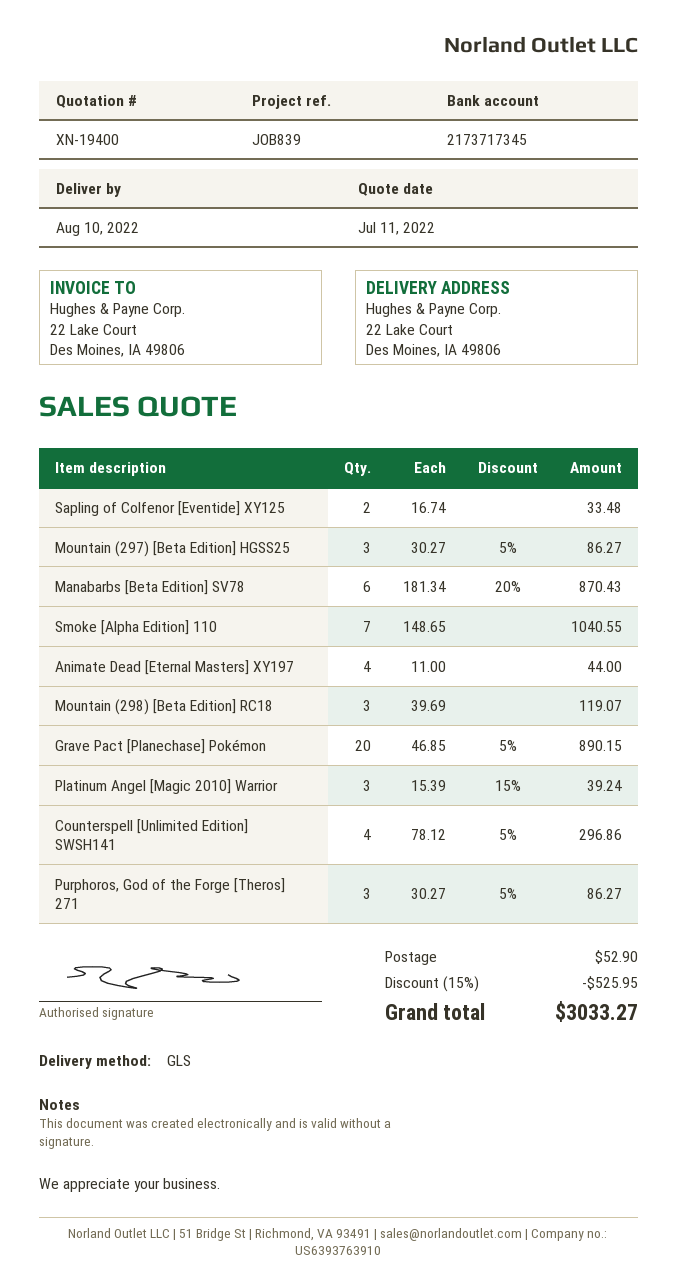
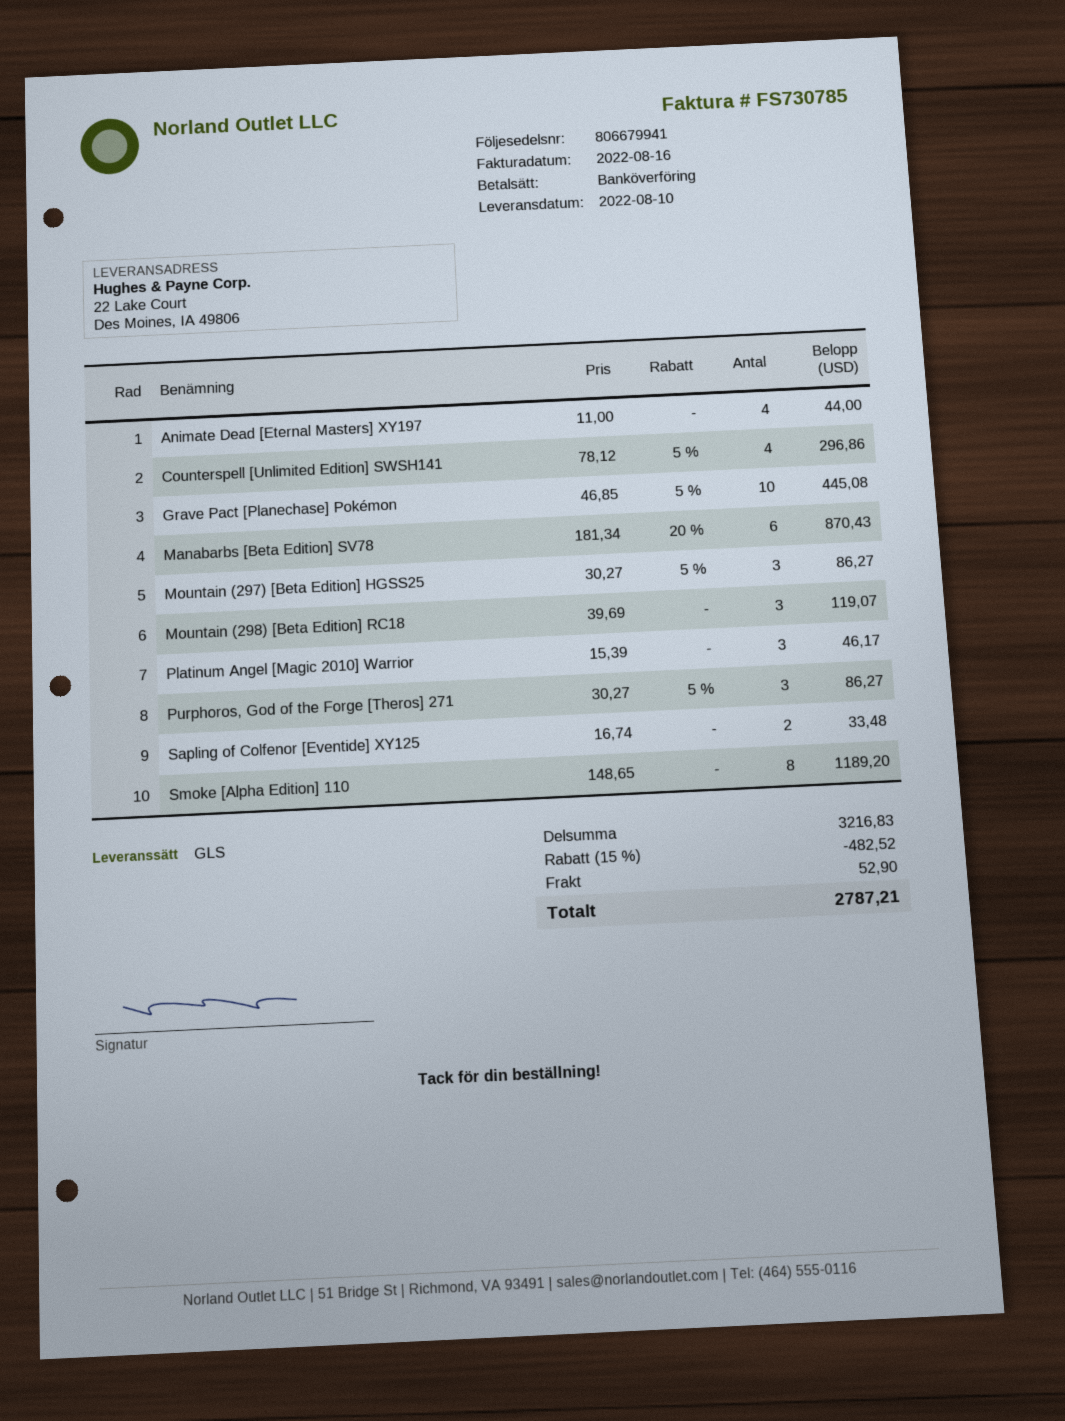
Smoke [Alpha Edition] 110: 7 x 148.65 = 1040.55 -> 8 x 148.65 = 1189.20
Grave Pact [Planechase] Pokémon: 20 x 46.85 - 5% = 890.15 -> 10 x 46.85 - 5% = 445.08
Platinum Angel [Magic 2010] Warrior: 3 x 15.39 - 15% = 39.24 -> 3 x 15.39 = 46.17
discount: 15% = 525.95 -> 15% = 482.52
total: 3033.27 -> 2787.21

